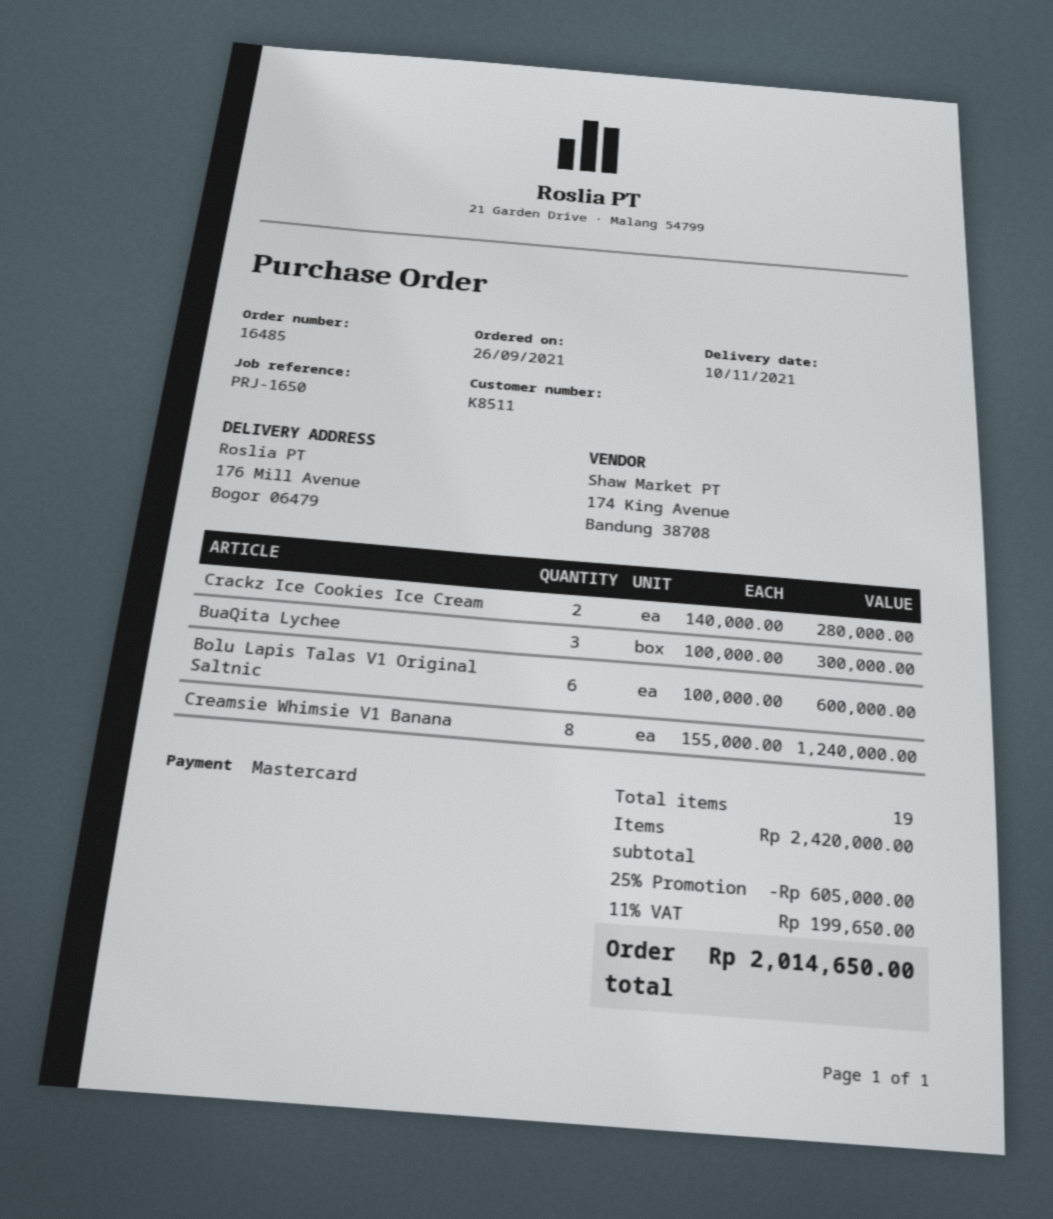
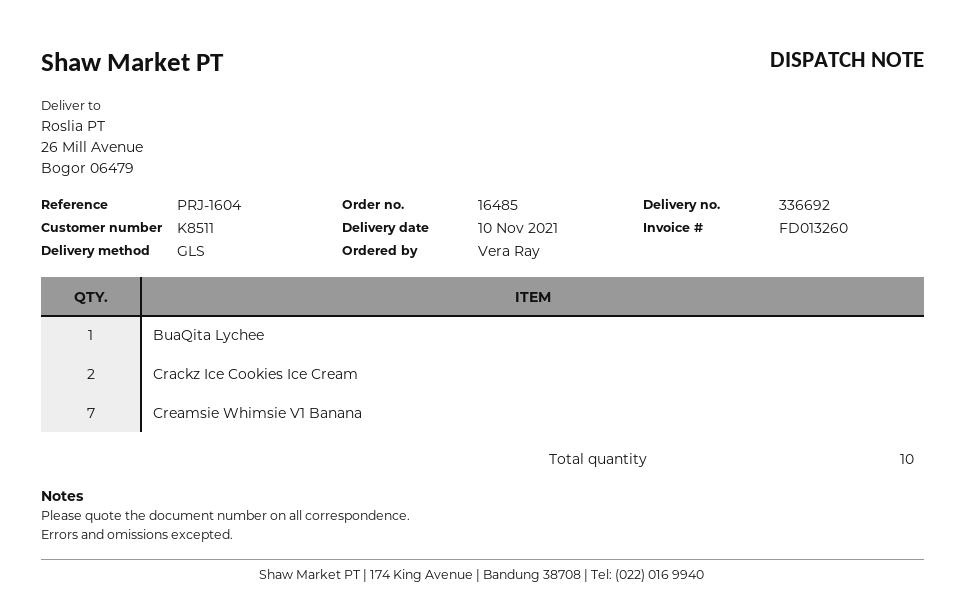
reference: PRJ-1650 -> PRJ-1604
ship to: 176 Mill Avenue, Bogor 06479 -> 26 Mill Avenue, Bogor 06479
BuaQita Lychee: 3 -> 1
Bolu Lapis Talas V1 Original Saltnic: 6 -> none
Creamsie Whimsie V1 Banana: 8 -> 7
total quantity: 19 -> 10

